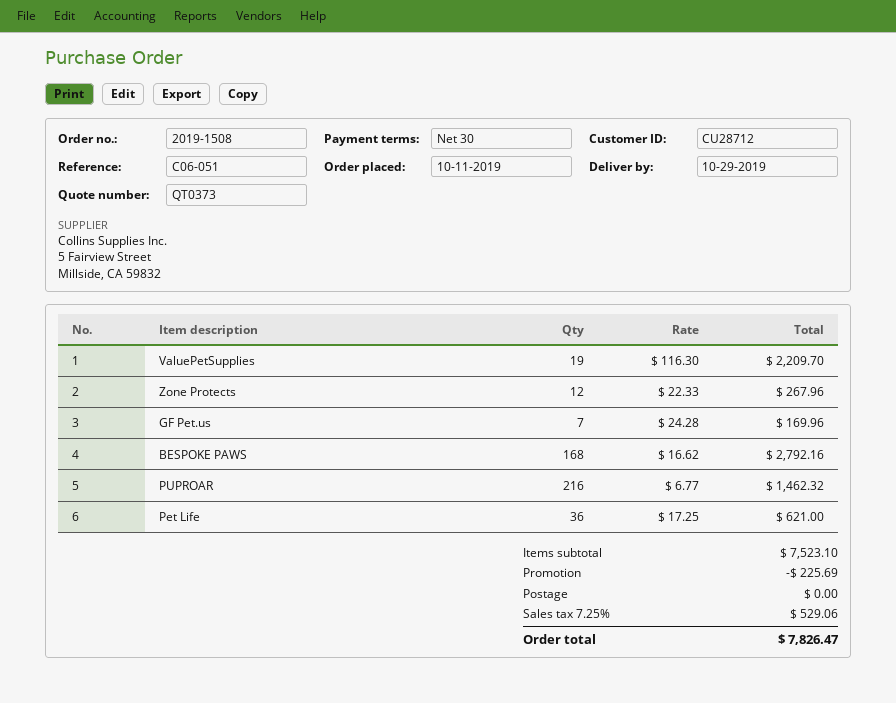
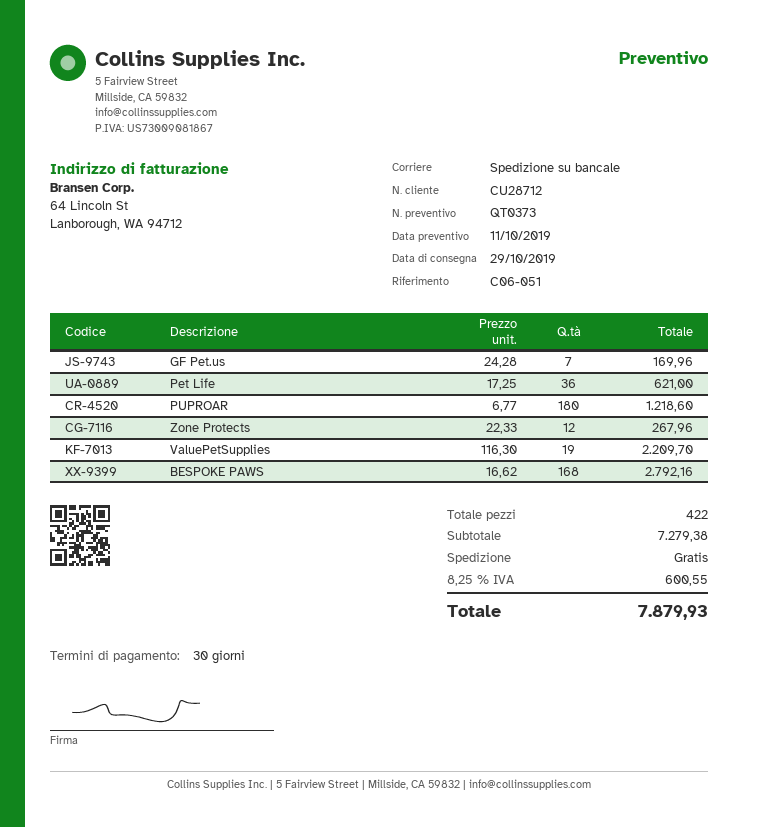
PUPROAR: 216 x 6.77 = 1462.32 -> 180 x 6.77 = 1218.60
subtotal: 7523.10 -> 7279.38
discount: 225.69 -> none
tax: 7.25% = 529.06 -> 8.25% = 600.55
total: 7826.47 -> 7879.93

